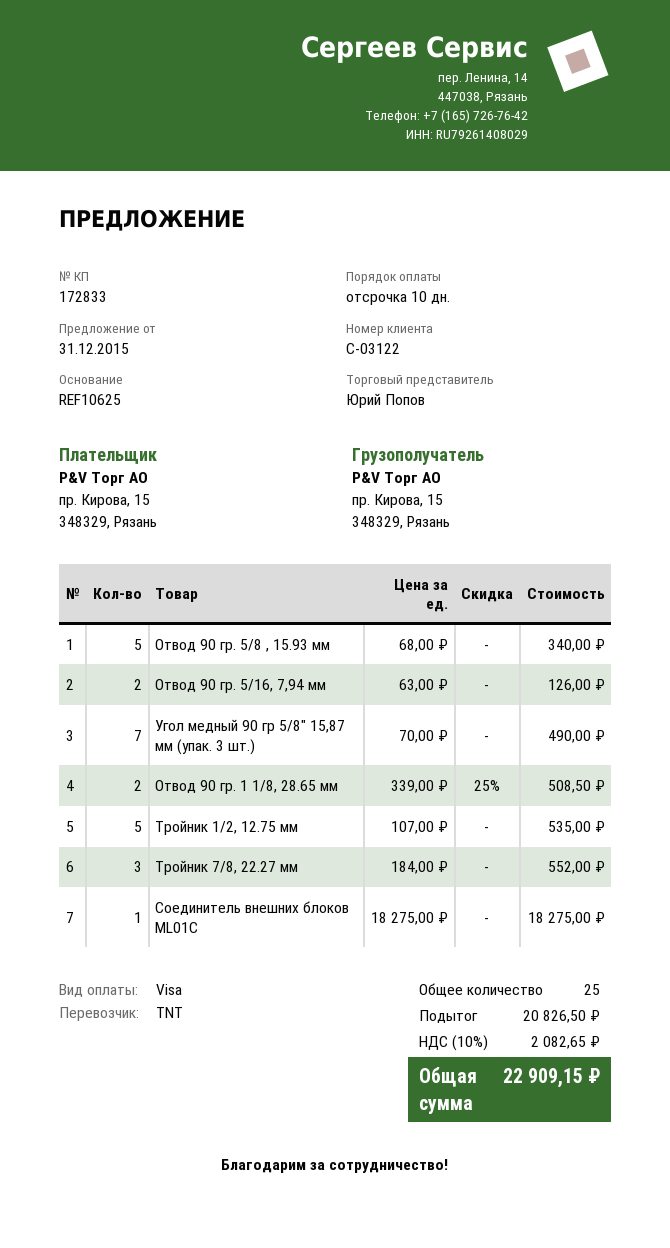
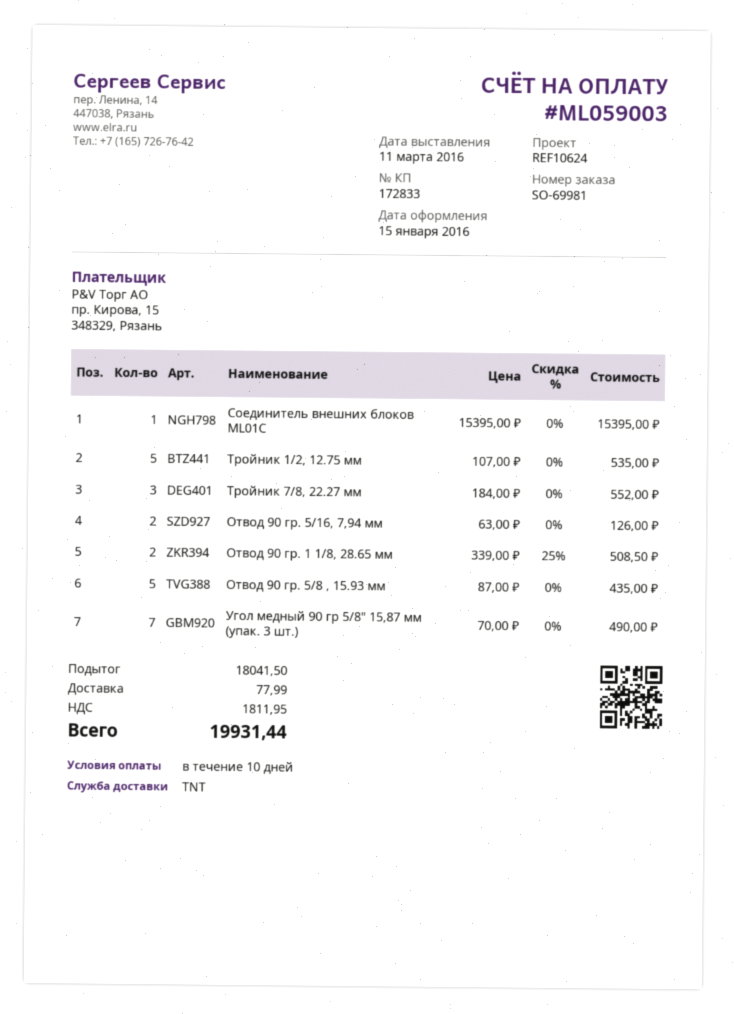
reference: REF10625 -> REF10624
Отвод 90 гр. 5/8 , 15.93 мм: 5 x 68.00 = 340.00 -> 5 x 87.00 = 435.00
Соединитель внешних блоков ML01С: 1 x 18275.00 = 18275.00 -> 1 x 15395.00 = 15395.00
subtotal: 20826.50 -> 18041.50
shipping: none -> 77.99
tax: 2082.65 -> 1811.95
total: 22909.15 -> 19931.44

